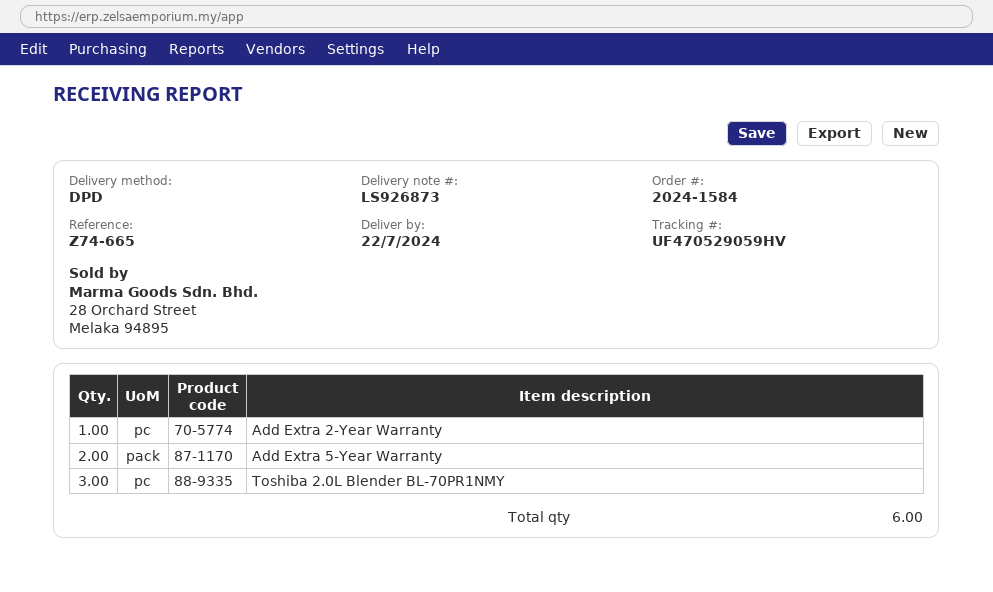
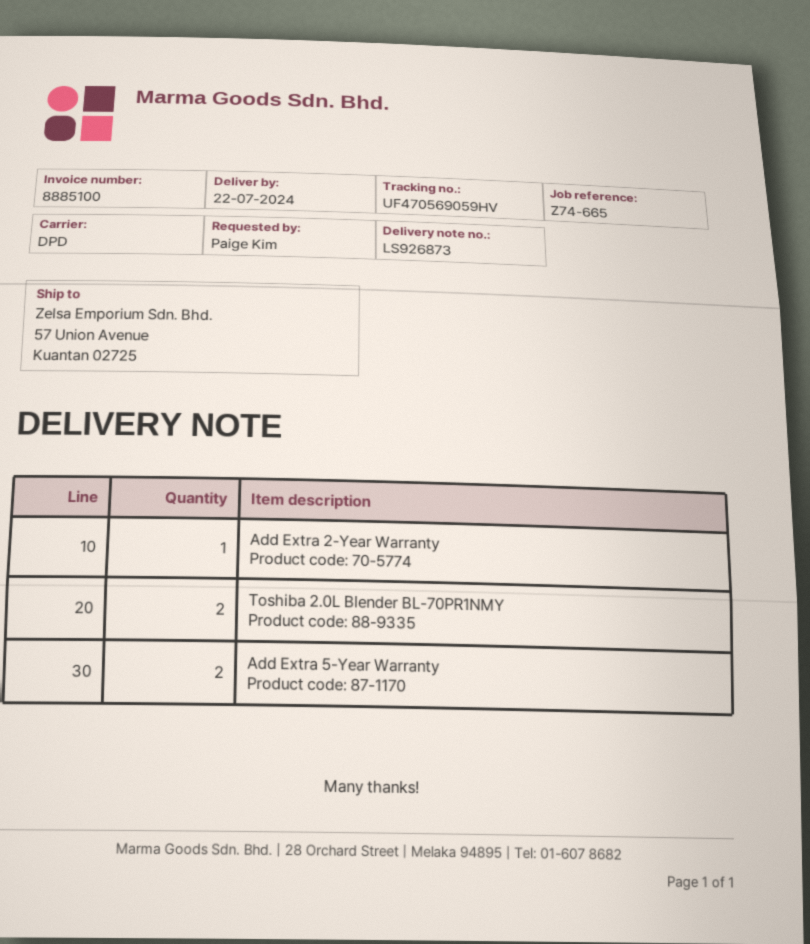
tracking number: UF470529059HV -> UF470569059HV
Toshiba 2.0L Blender BL-70PR1NMY: 3 -> 2

